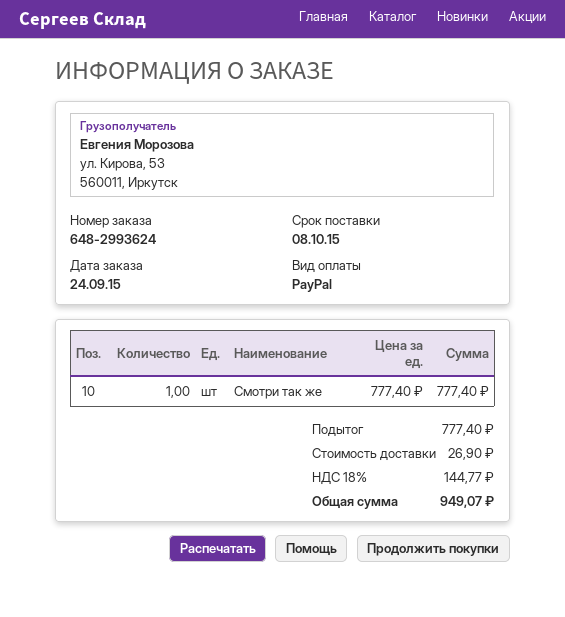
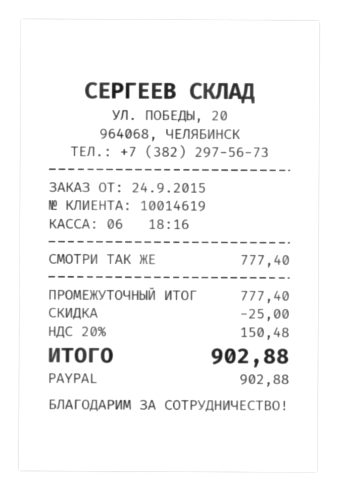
discount: none -> 25.00
shipping: 26.90 -> none
tax: 18% = 144.77 -> 20% = 150.48
total: 949.07 -> 902.88

